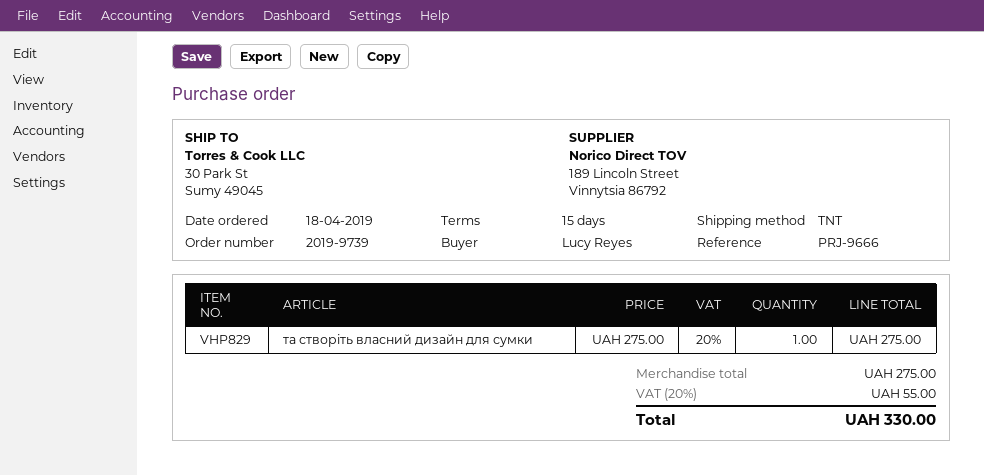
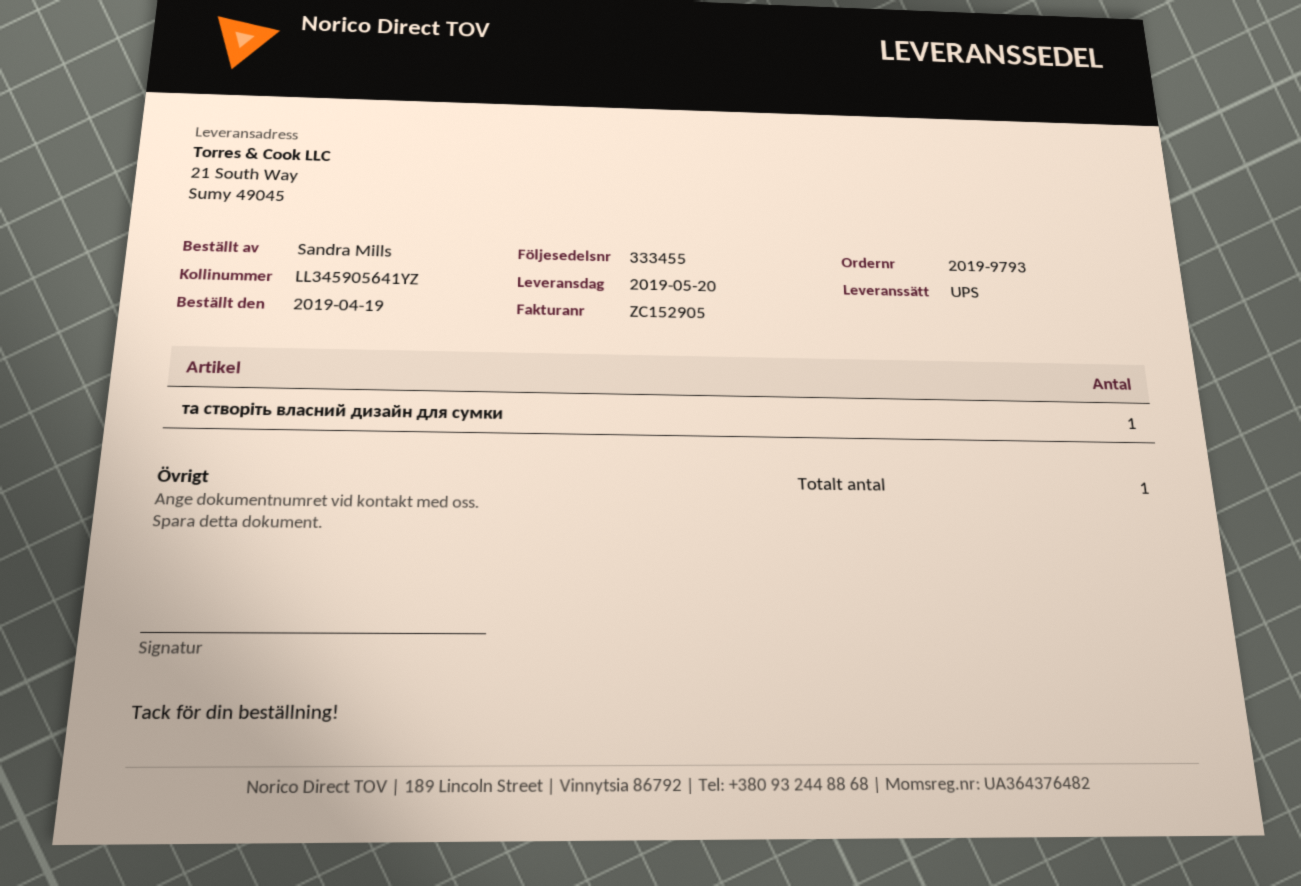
order number: 2019-9739 -> 2019-9793
order date: 2019-04-18 -> 2019-04-19
ordered by: Lucy Reyes -> Sandra Mills
shipping method: TNT -> UPS
ship to: 30 Park St, Sumy 49045 -> 21 South Way, Sumy 49045

